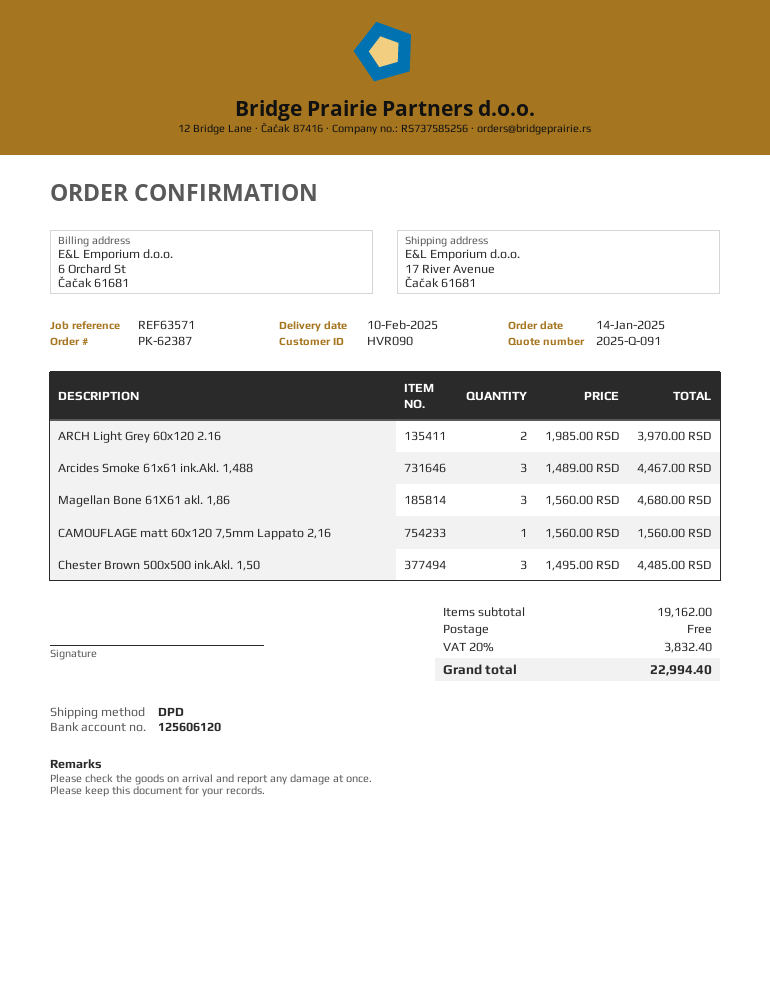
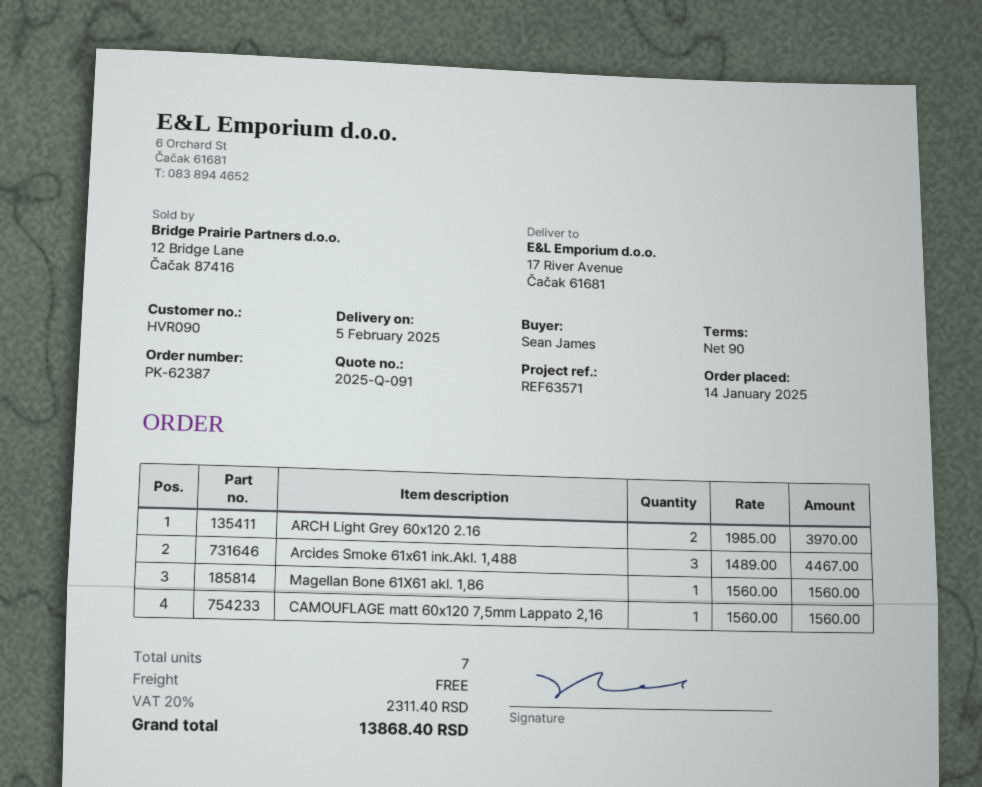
delivery date: 2025-02-10 -> 2025-02-05
Magellan Bone 61X61 akl. 1,86: 3 x 1560.00 = 4680.00 -> 1 x 1560.00 = 1560.00
Chester Brown 500x500 ink.Akl. 1,50: 3 x 1495.00 = 4485.00 -> none
tax: 20% = 3832.40 -> 20% = 2311.40
total: 22994.40 -> 13868.40

